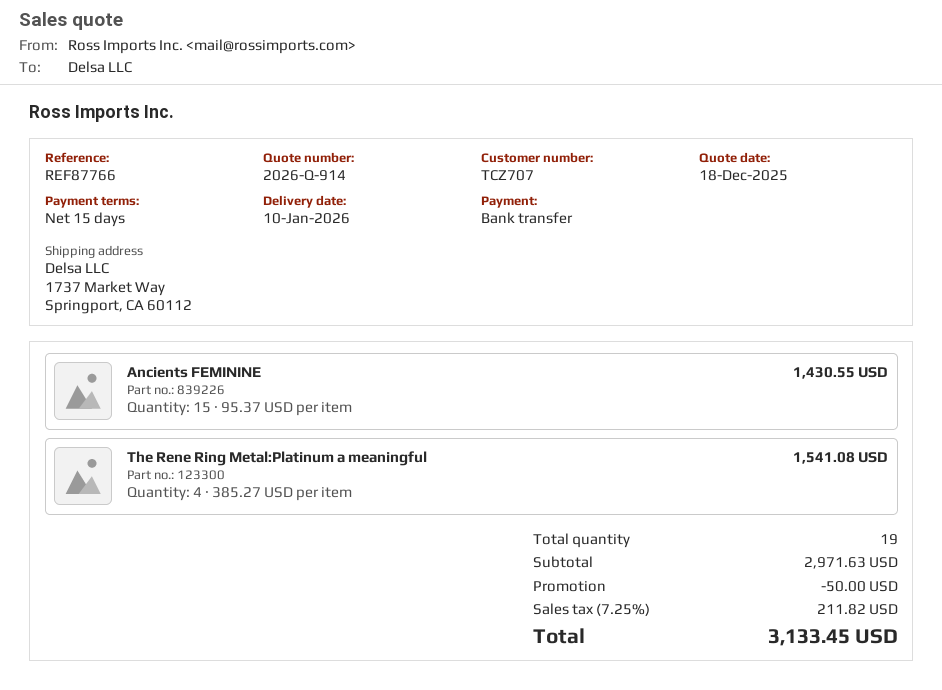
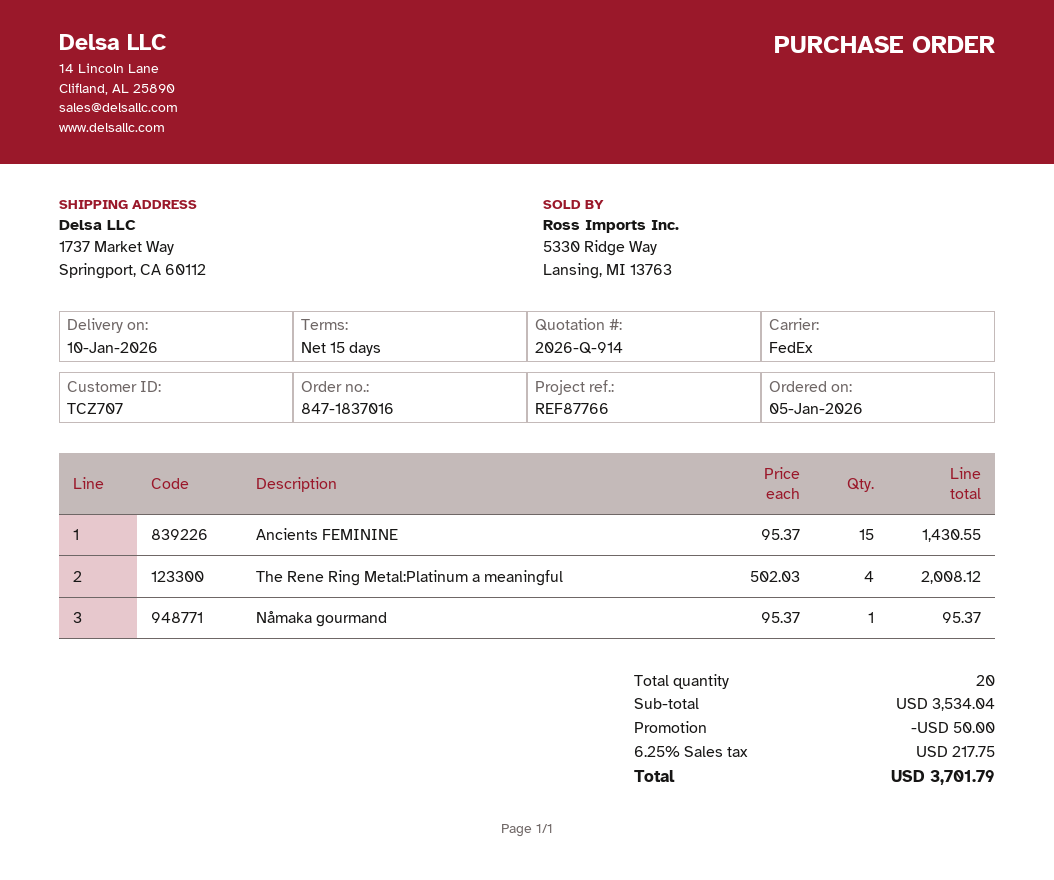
The Rene Ring Metal:Platinum a meaningful: 4 x 385.27 = 1541.08 -> 4 x 502.03 = 2008.12
Nåmaka gourmand: none -> 1 x 95.37 = 95.37
total quantity: 19 -> 20
subtotal: 2971.63 -> 3534.04
tax: 7.25% = 211.82 -> 6.25% = 217.75
total: 3133.45 -> 3701.79

